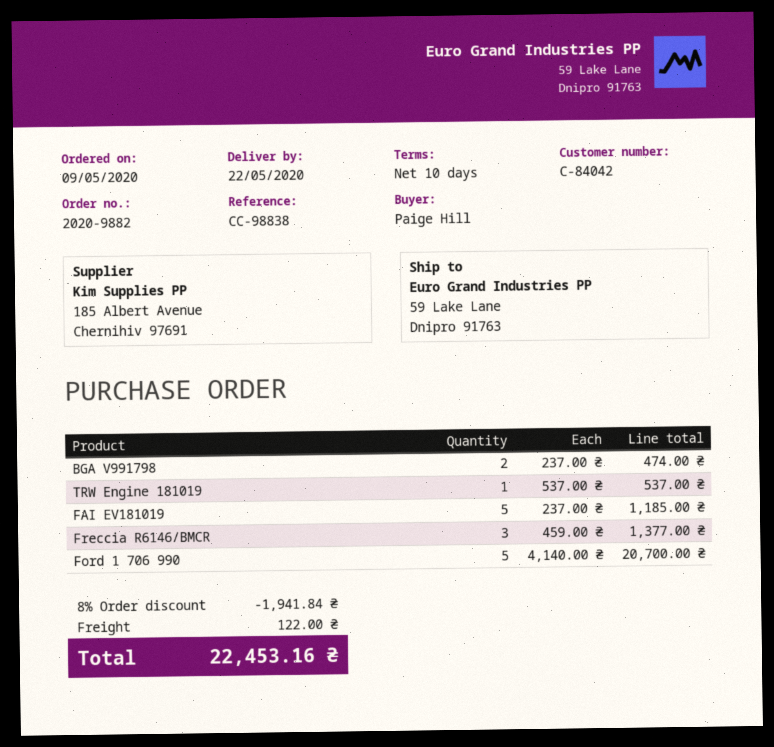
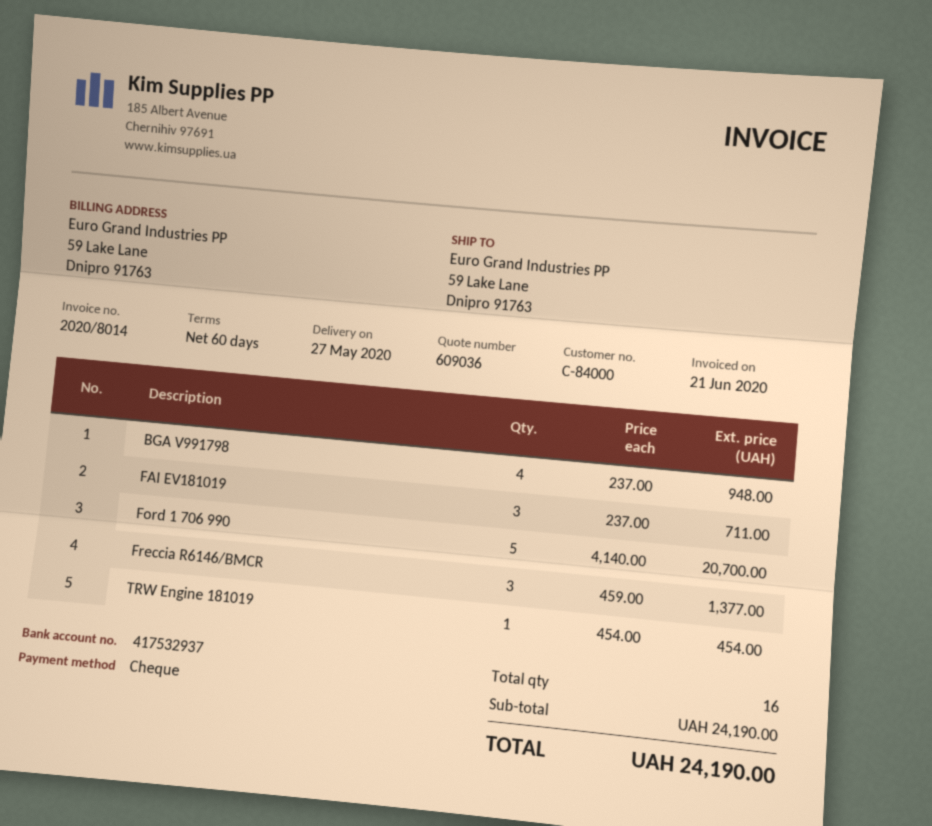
delivery date: 2020-05-22 -> 2020-05-27
payment terms: 10 days -> 60 days
customer number: C-84042 -> C-84000
BGA V991798: 2 x 237.00 = 474.00 -> 4 x 237.00 = 948.00
TRW Engine 181019: 1 x 537.00 = 537.00 -> 1 x 454.00 = 454.00
FAI EV181019: 5 x 237.00 = 1185.00 -> 3 x 237.00 = 711.00
discount: 8% = 1941.84 -> none
shipping: 122.00 -> none
total: 22453.16 -> 24190.00

